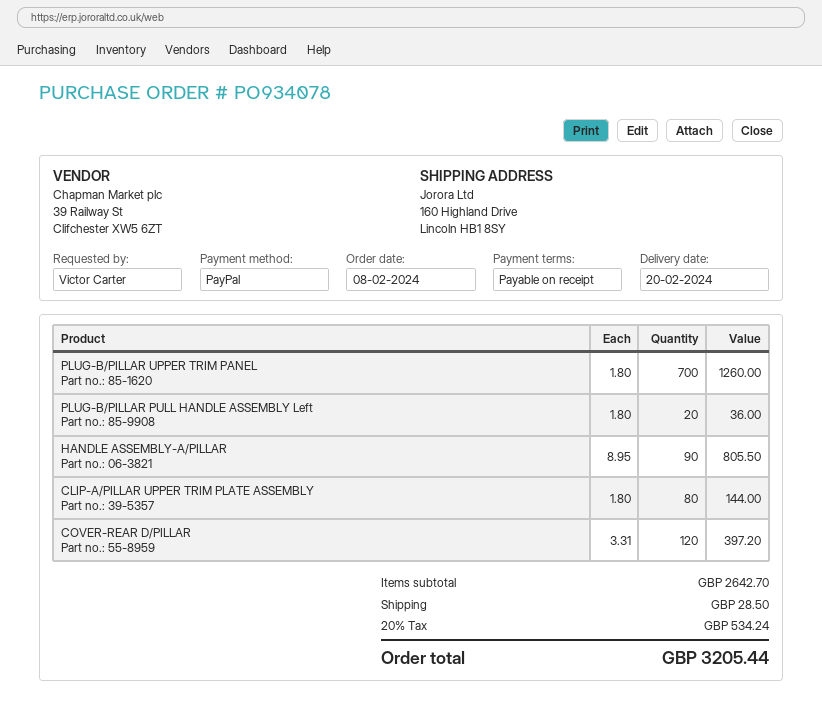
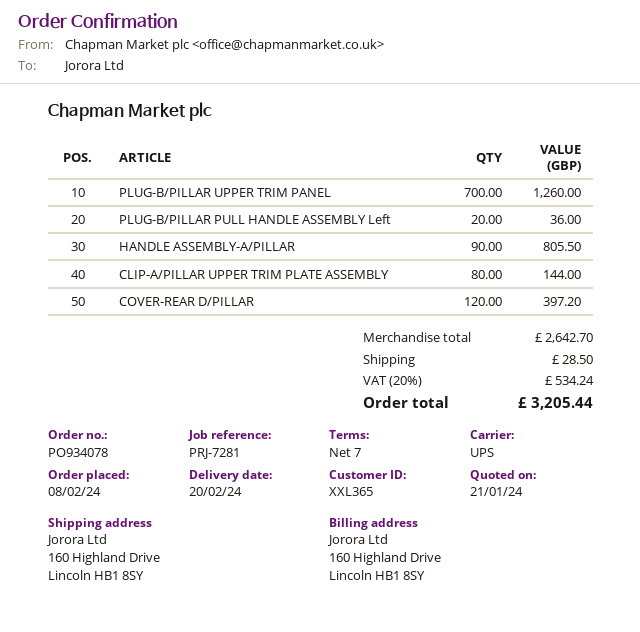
payment terms: on receipt -> 7 days

